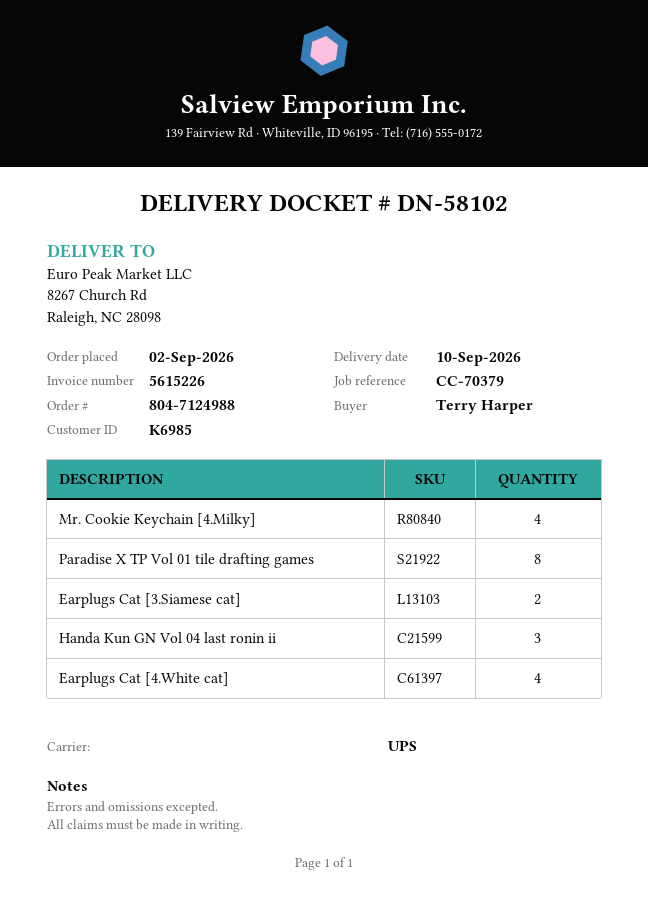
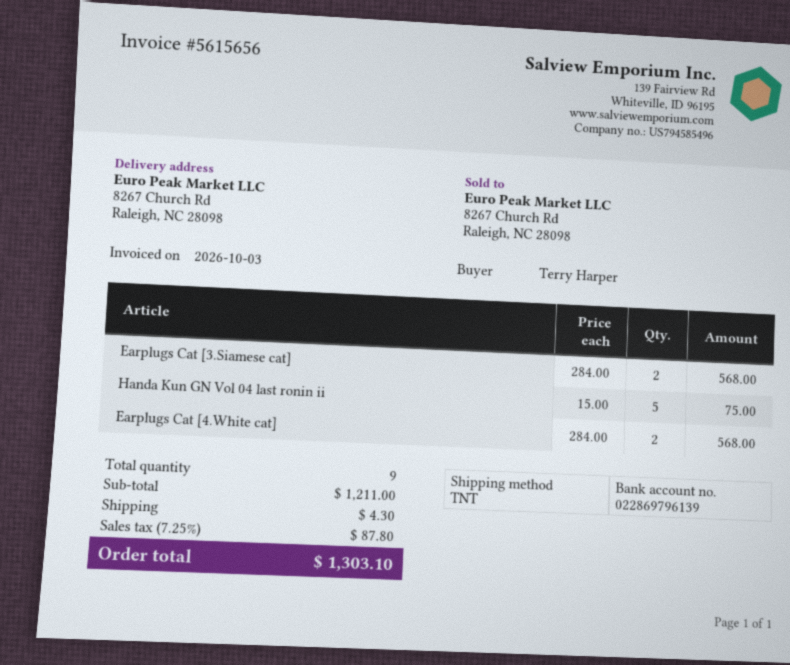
invoice number: 5615226 -> 5615656
shipping method: UPS -> TNT
Mr. Cookie Keychain [4.Milky]: 4 -> none
Paradise X TP Vol 01 tile drafting games: 8 -> none
Handa Kun GN Vol 04 last ronin ii: 3 -> 5
Earplugs Cat [4.White cat]: 4 -> 2

